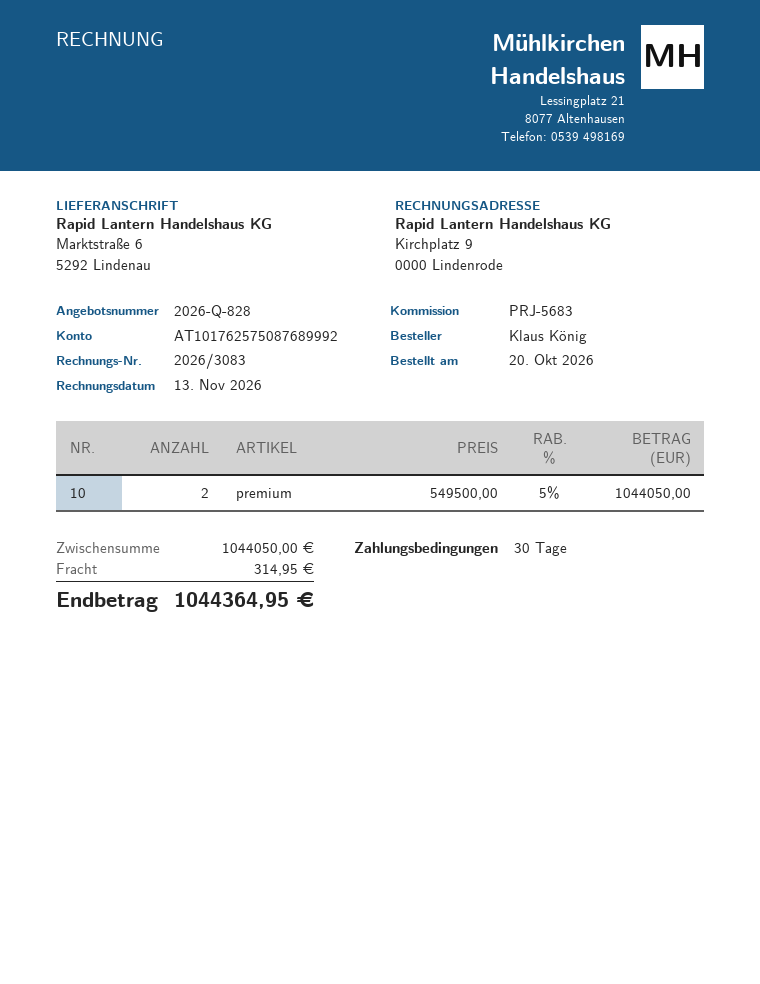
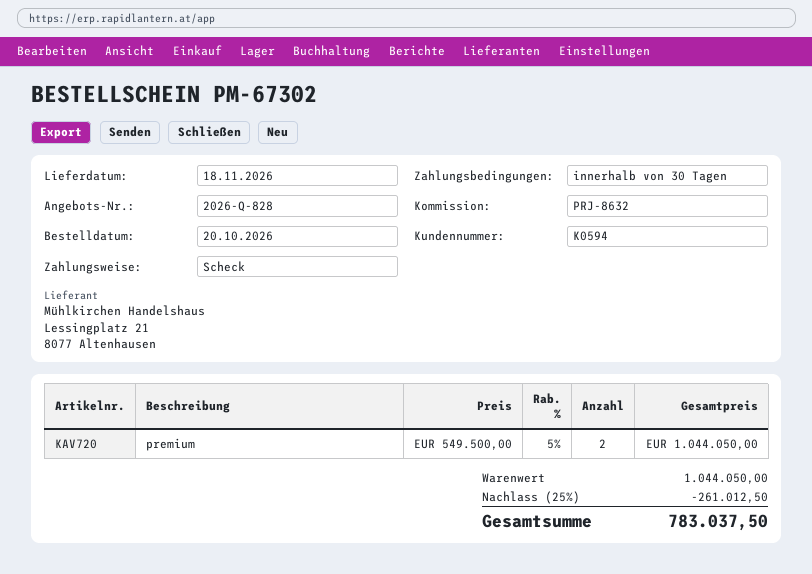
reference: PRJ-5683 -> PRJ-8632
discount: none -> 25% = 261012.50
shipping: 314.95 -> none
total: 1044364.95 -> 783037.50

